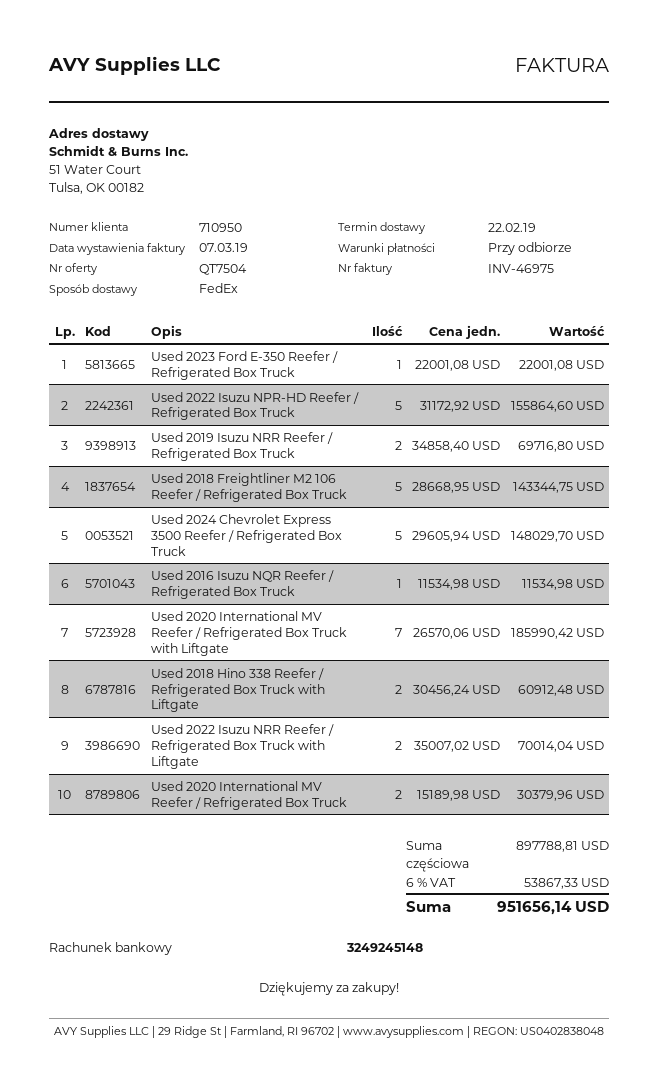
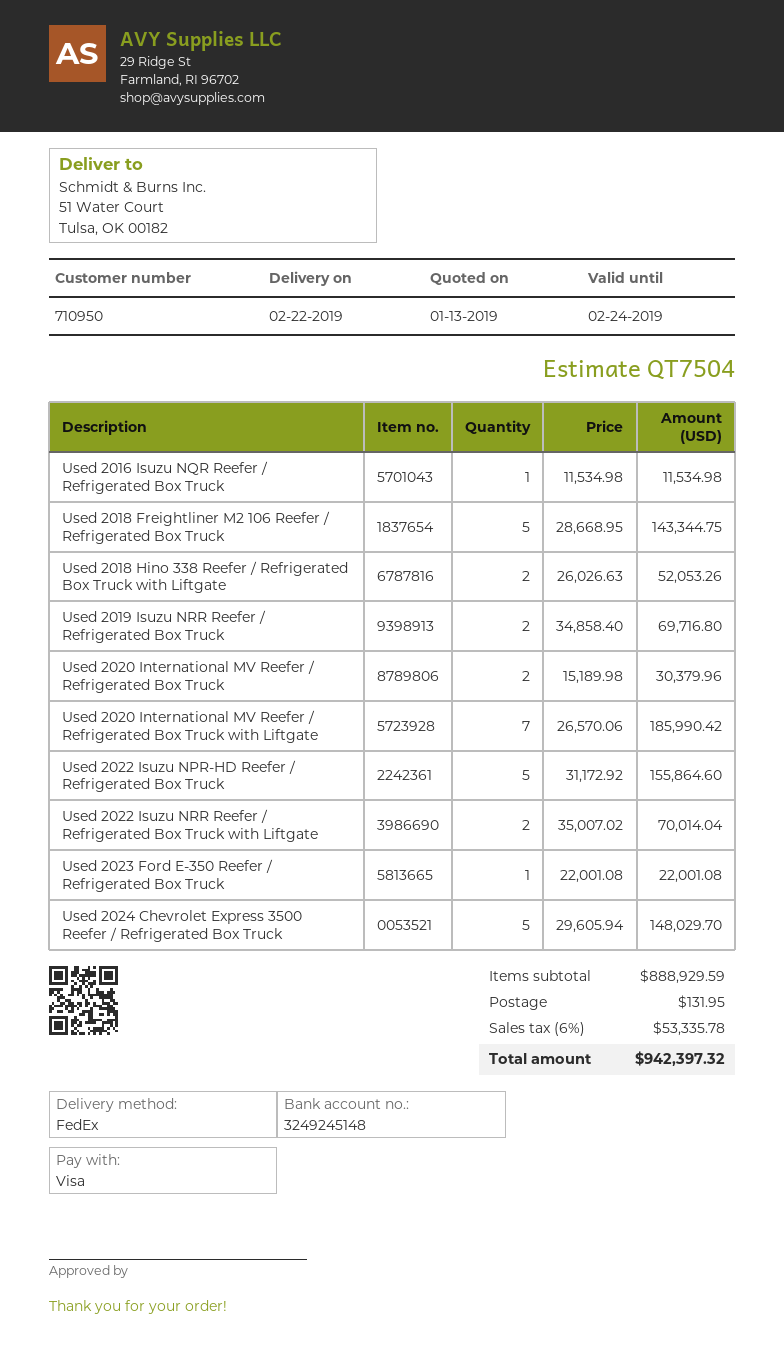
Used 2018 Hino 338 Reefer / Refrigerated Box Truck with Liftgate: 2 x 30456.24 = 60912.48 -> 2 x 26026.63 = 52053.26
subtotal: 897788.81 -> 888929.59
shipping: none -> 131.95
tax: 6% = 53867.33 -> 6% = 53335.78
total: 951656.14 -> 942397.32

